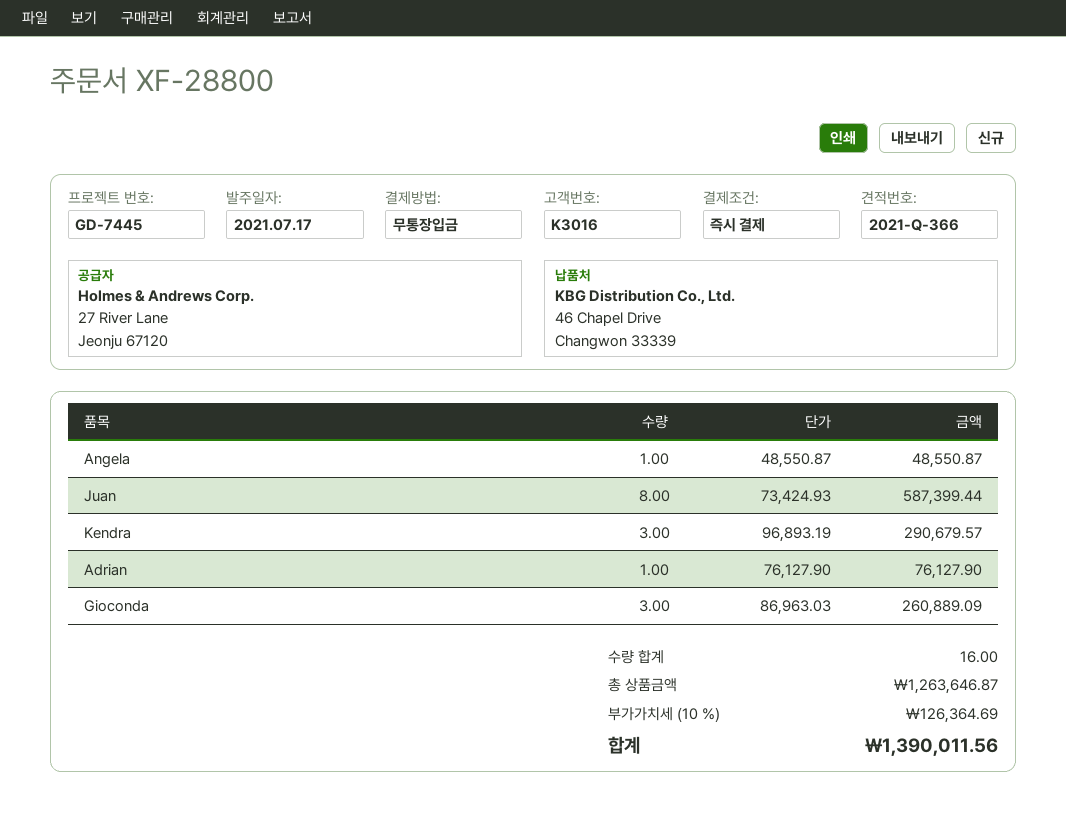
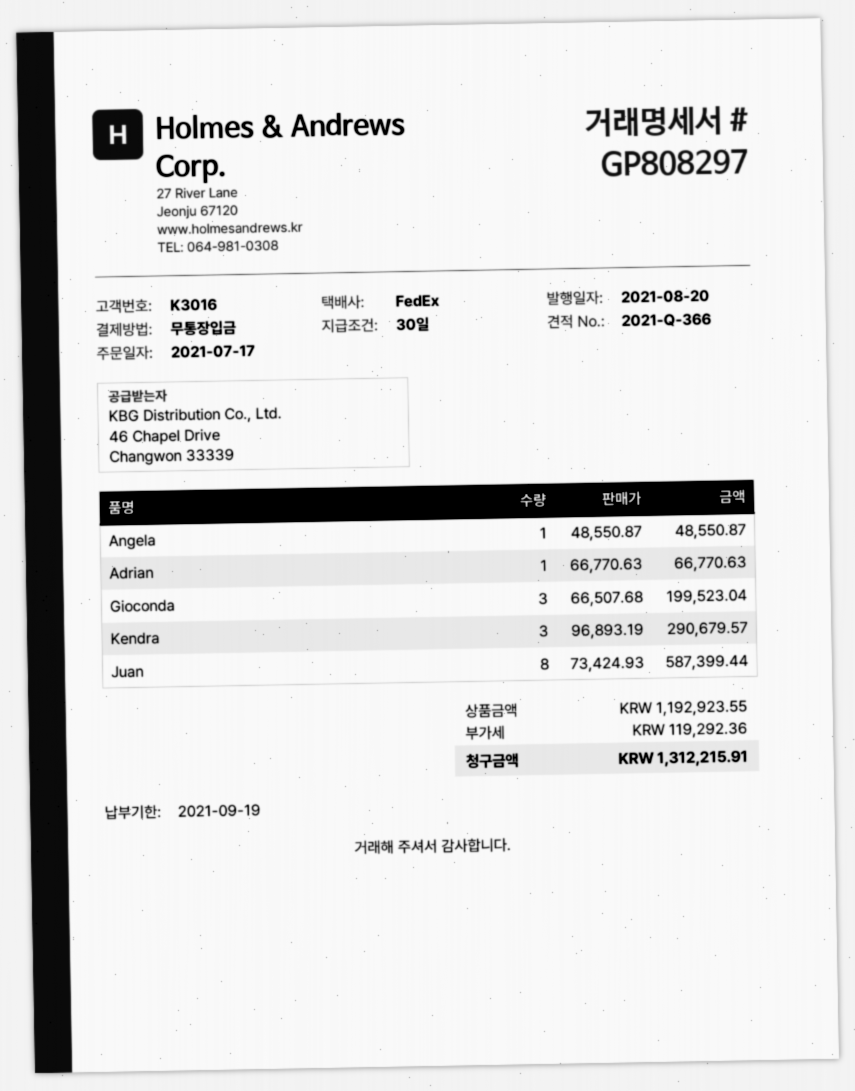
payment terms: on receipt -> 30 days
Adrian: 1 x 76127.90 = 76127.90 -> 1 x 66770.63 = 66770.63
Gioconda: 3 x 86963.03 = 260889.09 -> 3 x 66507.68 = 199523.04
subtotal: 1263646.87 -> 1192923.55
tax: 126364.69 -> 119292.36
total: 1390011.56 -> 1312215.91

